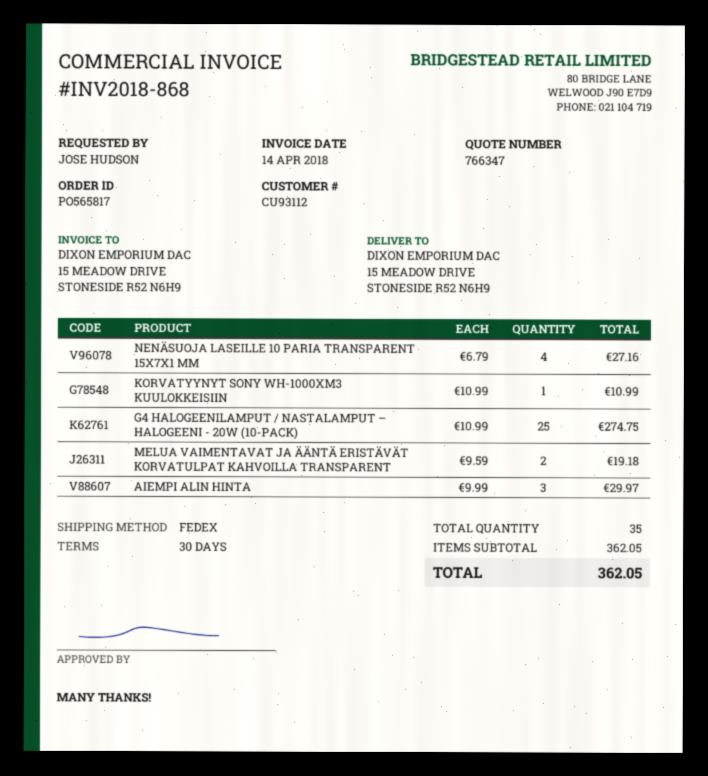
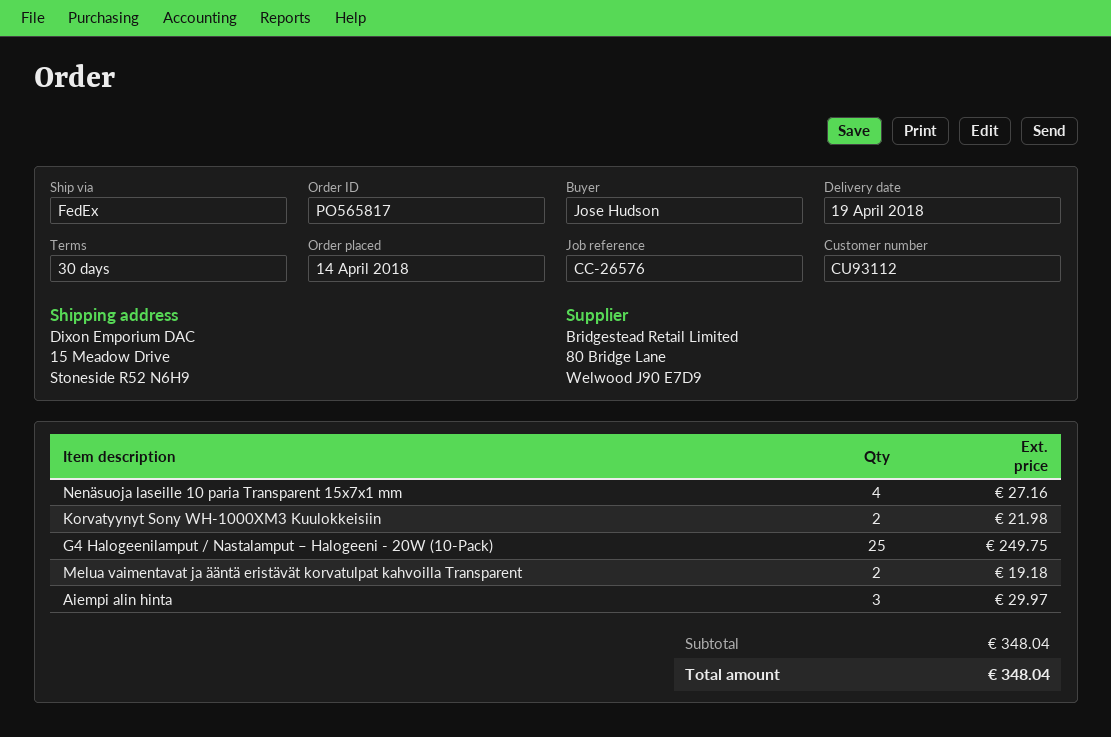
KORVATYYNYT SONY WH-1000XM3 KUULOKKEISIIN: 1 for 10.99 -> 2 for 21.98
G4 HALOGEENILAMPUT / NASTALAMPUT – HALOGEENI - 20W (10-PACK): 25 for 274.75 -> 25 for 249.75
subtotal: 362.05 -> 348.04
total: 362.05 -> 348.04

